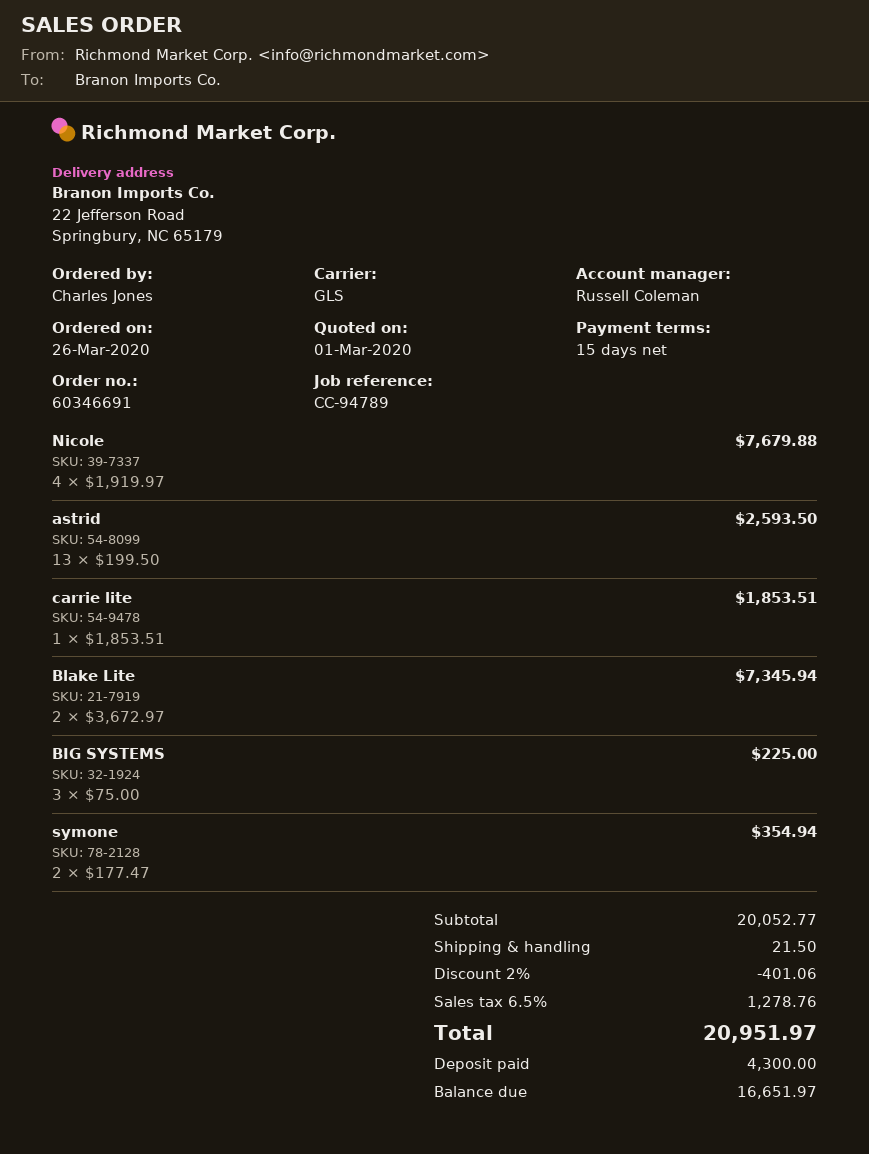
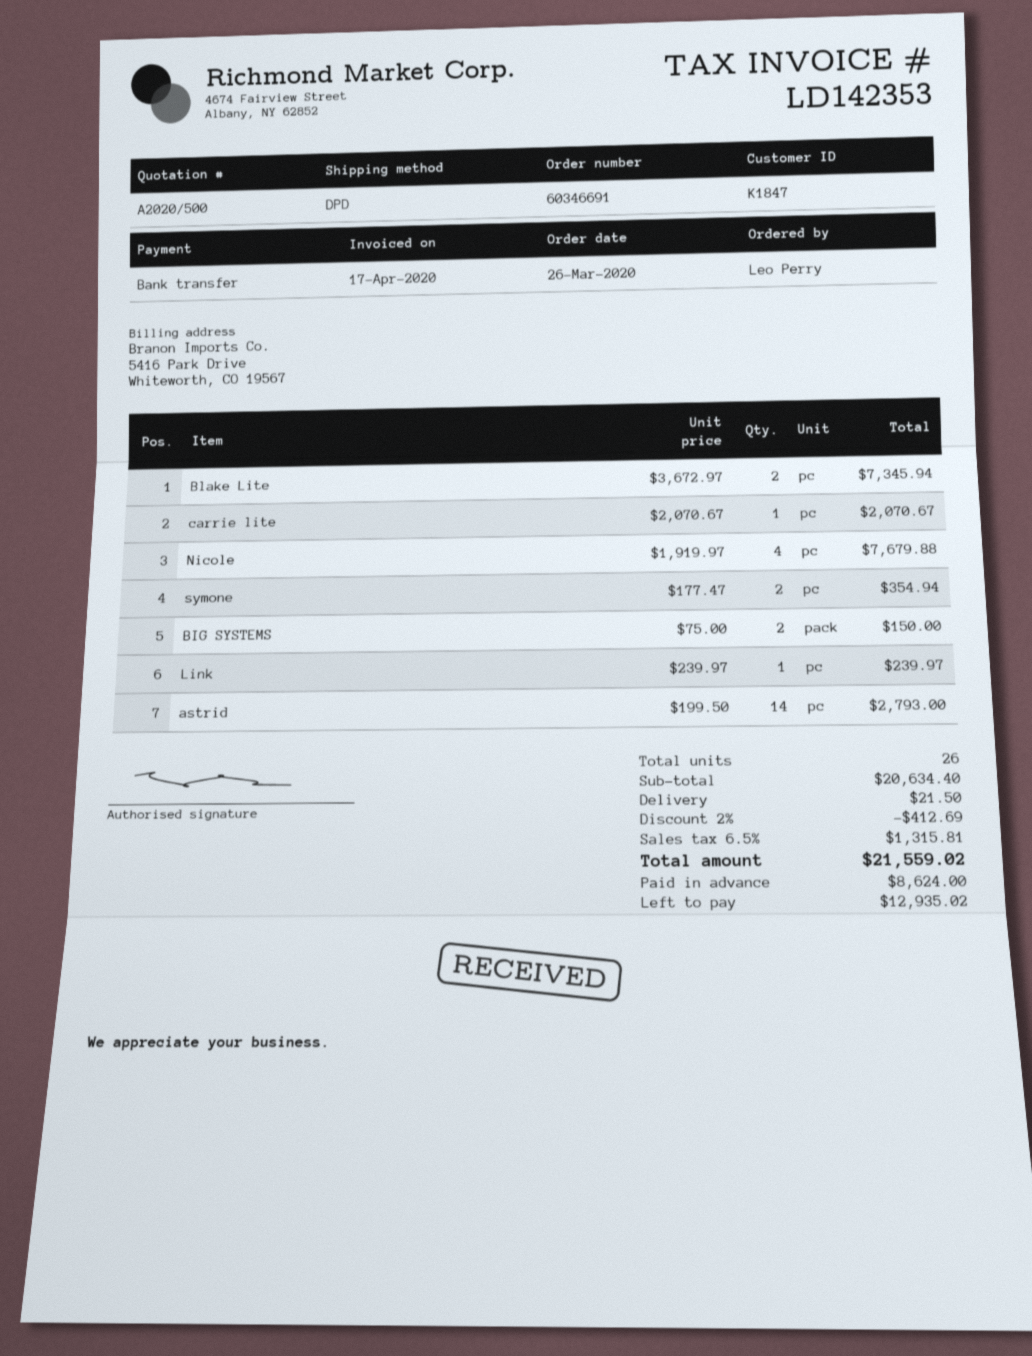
ordered by: Charles Jones -> Leo Perry
shipping method: GLS -> DPD
astrid: 13 x 199.50 = 2593.50 -> 14 x 199.50 = 2793.00
carrie lite: 1 x 1853.51 = 1853.51 -> 1 x 2070.67 = 2070.67
BIG SYSTEMS: 3 x 75.00 = 225.00 -> 2 x 75.00 = 150.00
Link: none -> 1 x 239.97 = 239.97
subtotal: 20052.77 -> 20634.40
discount: 2% = 401.06 -> 2% = 412.69
tax: 6.5% = 1278.76 -> 6.5% = 1315.81
total: 20951.97 -> 21559.02
deposit: 4300.00 -> 8624.00
balance: 16651.97 -> 12935.02

